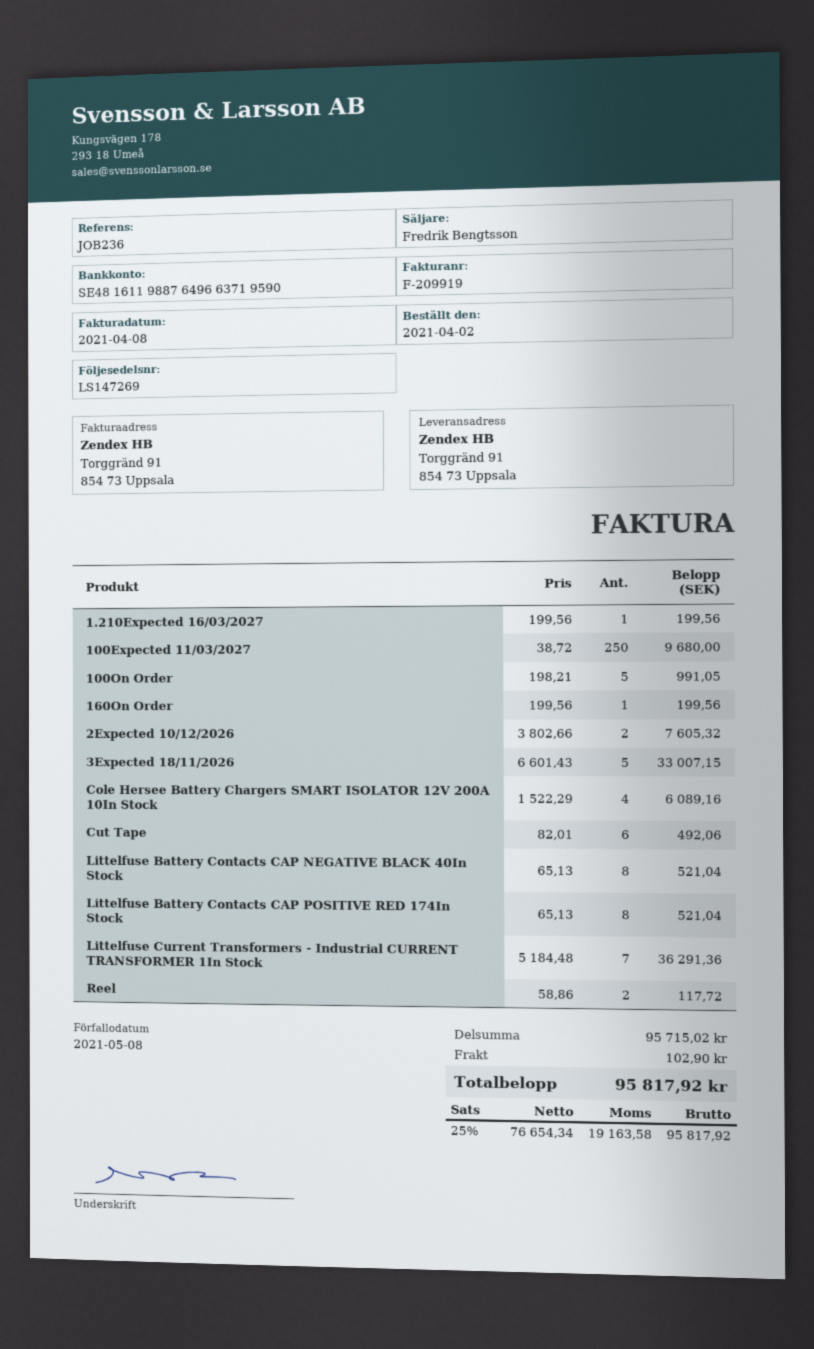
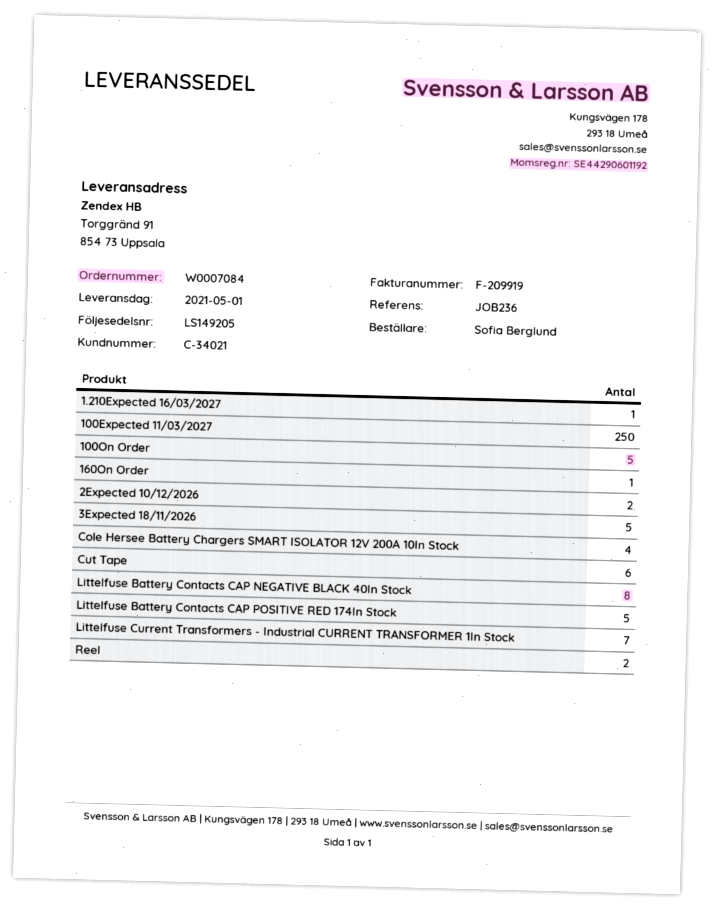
delivery note number: LS147269 -> LS149205
Littelfuse Battery Contacts CAP POSITIVE RED 174In Stock: 8 -> 5

